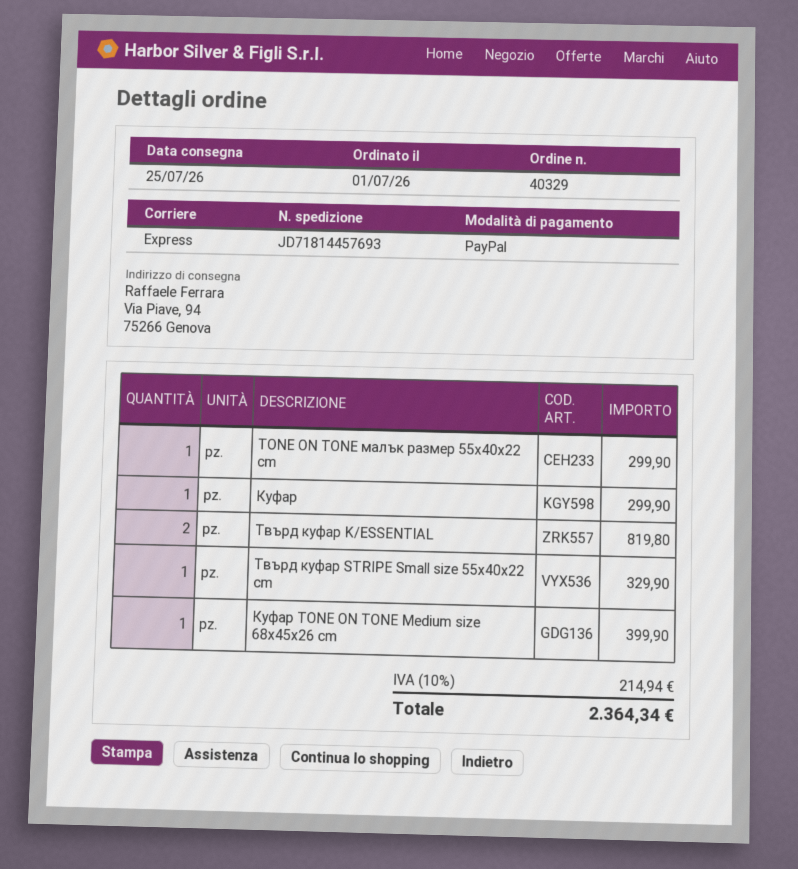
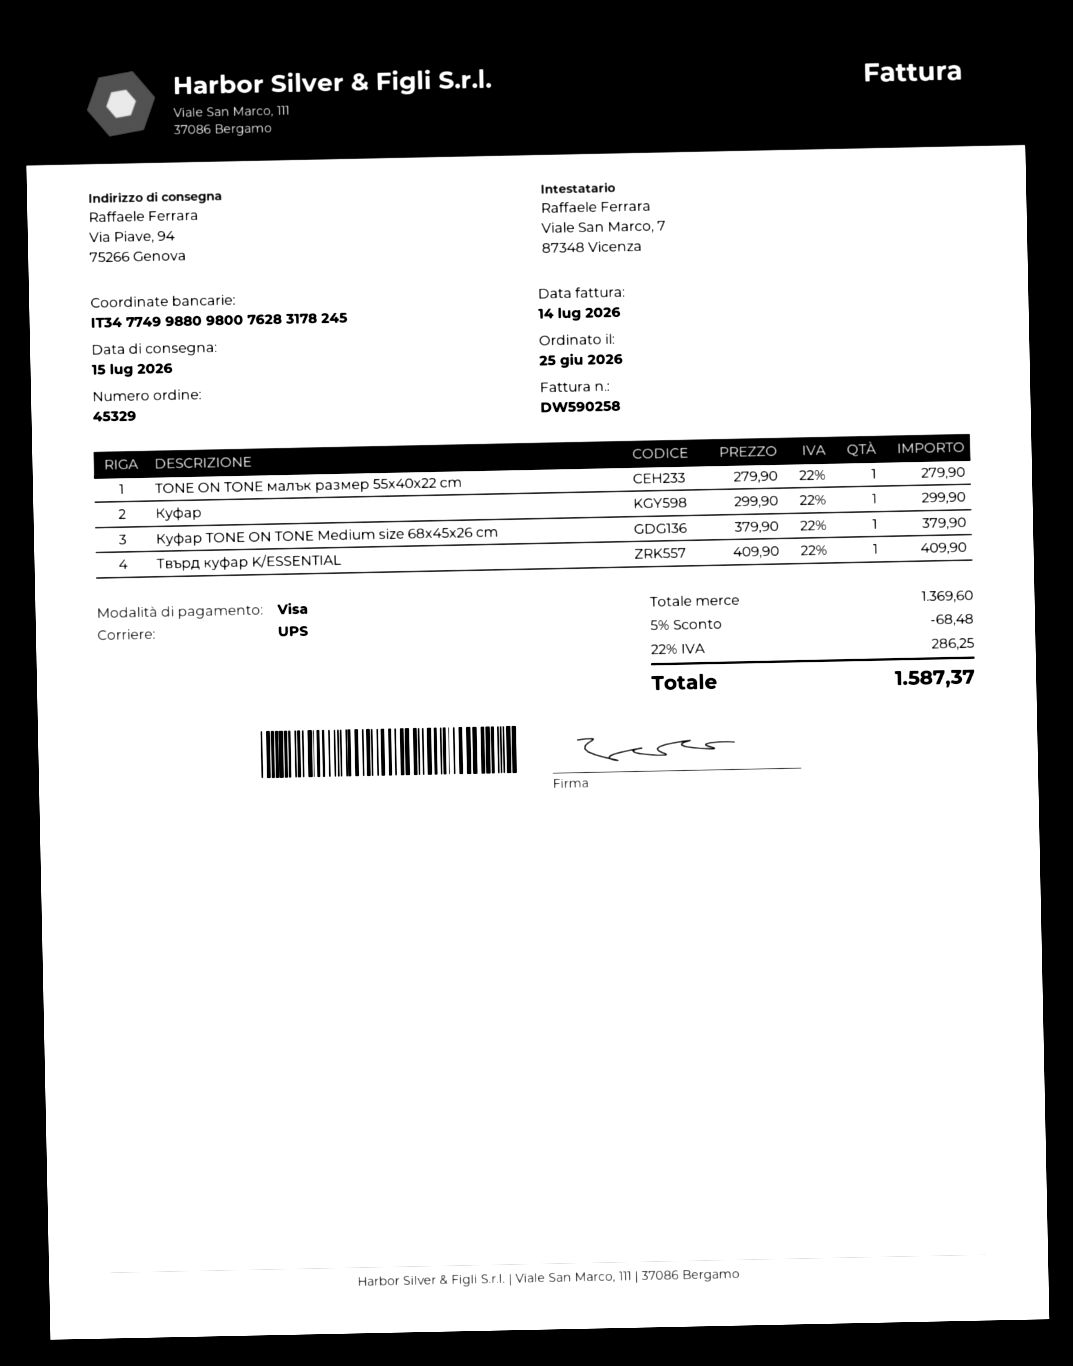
order number: 40329 -> 45329
order date: 2026-07-01 -> 2026-06-25
delivery date: 2026-07-25 -> 2026-07-15
payment method: PayPal -> Visa
shipping method: express -> UPS
TONE ON TONE малък размер 55x40x22 cm: 1 for 299.90 -> 1 for 279.90
Твърд куфар K/ESSENTIAL: 2 for 819.80 -> 1 for 409.90
Твърд куфар STRIPE Small size 55x40x22 cm: 1 for 329.90 -> none
Куфар TONE ON TONE Medium size 68x45x26 cm: 1 for 399.90 -> 1 for 379.90
discount: none -> 5% = 68.48
tax: 10% = 214.94 -> 22% = 286.25
total: 2364.34 -> 1587.37

